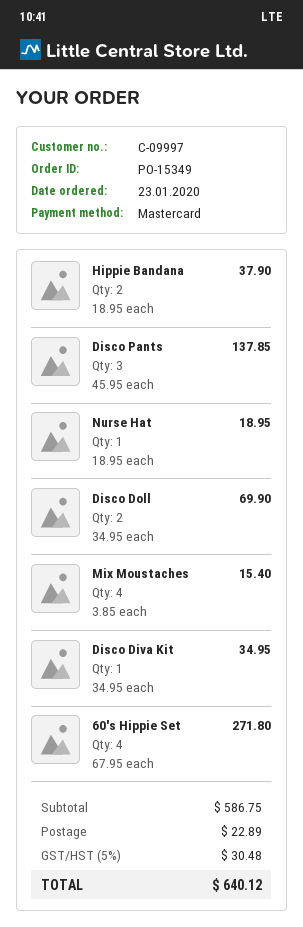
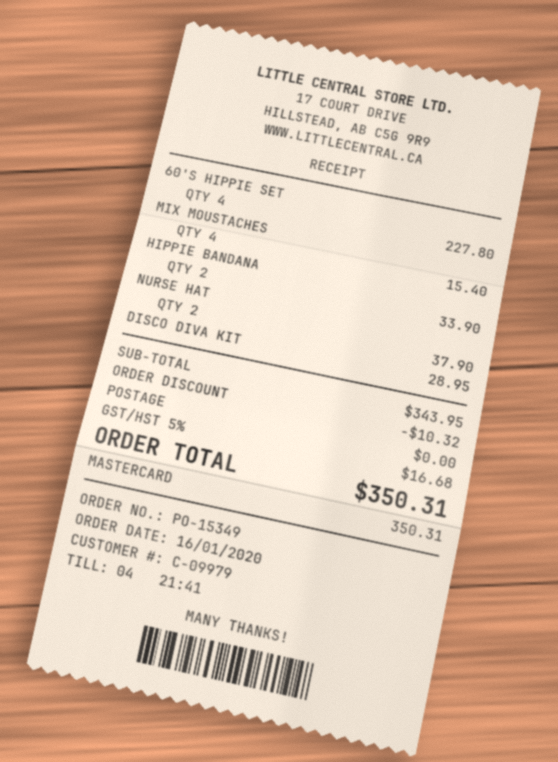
order date: 2020-01-23 -> 2020-01-16
customer number: C-09997 -> C-09979
Hippie Bandana: 2 for 37.90 -> 2 for 33.90
Disco Pants: 3 for 137.85 -> none
Nurse Hat: 1 for 18.95 -> 2 for 37.90
Disco Doll: 2 for 69.90 -> none
Disco Diva Kit: 1 for 34.95 -> 1 for 28.95
60's Hippie Set: 4 for 271.80 -> 4 for 227.80
subtotal: 586.75 -> 343.95
discount: none -> 10.32
shipping: 22.89 -> 0.00
tax: 5% = 30.48 -> 5% = 16.68
total: 640.12 -> 350.31

